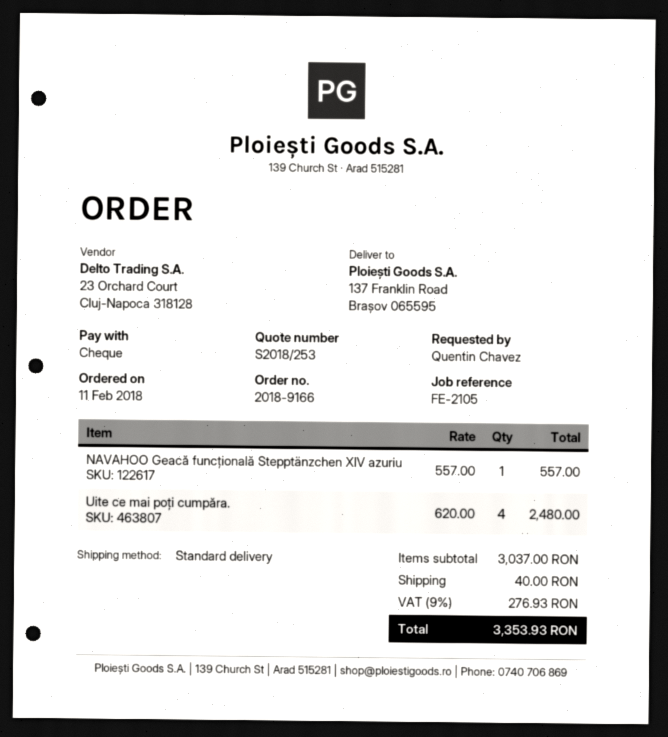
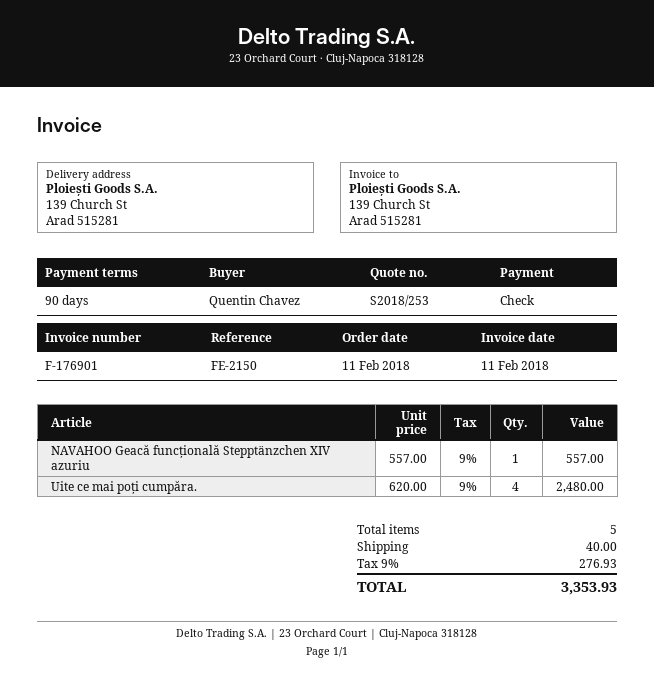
reference: FE-2105 -> FE-2150
ship to: 137 Franklin Road, Brașov 065595 -> 139 Church St, Arad 515281

